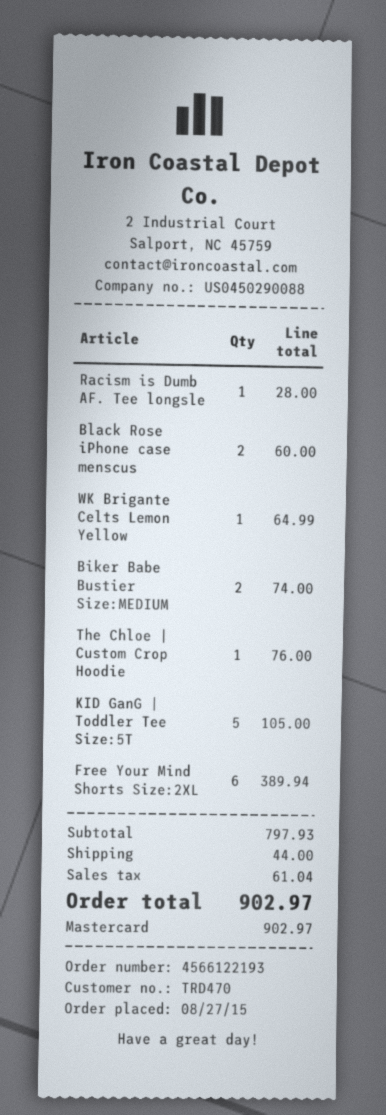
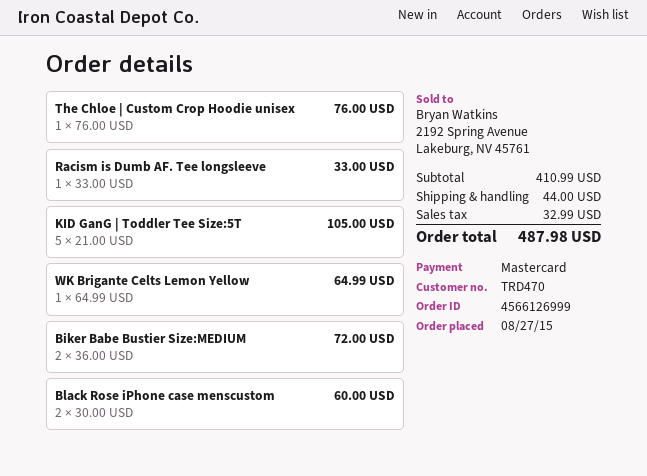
order number: 4566122193 -> 4566126999
Racism is Dumb AF. Tee longsle: 1 for 28.00 -> 1 for 33.00
Biker Babe Bustier Size:MEDIUM: 2 for 74.00 -> 2 for 72.00
Free Your Mind Shorts Size:2XL: 6 for 389.94 -> none
subtotal: 797.93 -> 410.99
tax: 61.04 -> 32.99
total: 902.97 -> 487.98

